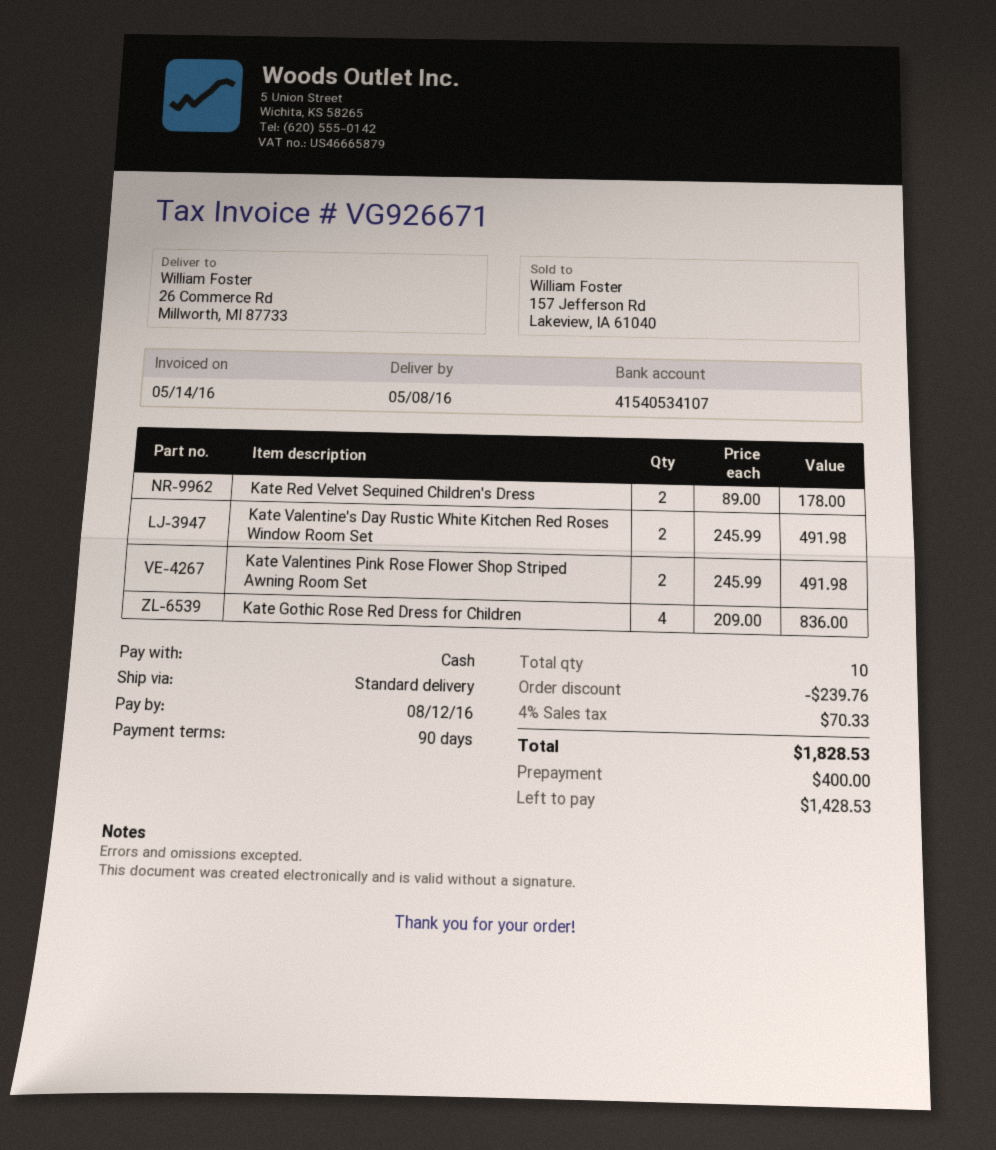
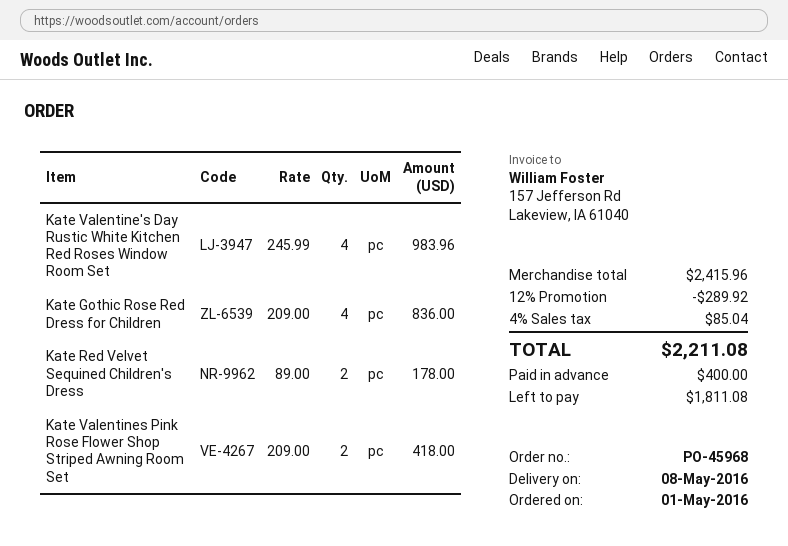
Kate Valentine's Day Rustic White Kitchen Red Roses Window Room Set: 2 x 245.99 = 491.98 -> 4 x 245.99 = 983.96
Kate Valentines Pink Rose Flower Shop Striped Awning Room Set: 2 x 245.99 = 491.98 -> 2 x 209.00 = 418.00
discount: 239.76 -> 289.92
tax: 4% = 70.33 -> 4% = 85.04
total: 1828.53 -> 2211.08
balance: 1428.53 -> 1811.08

